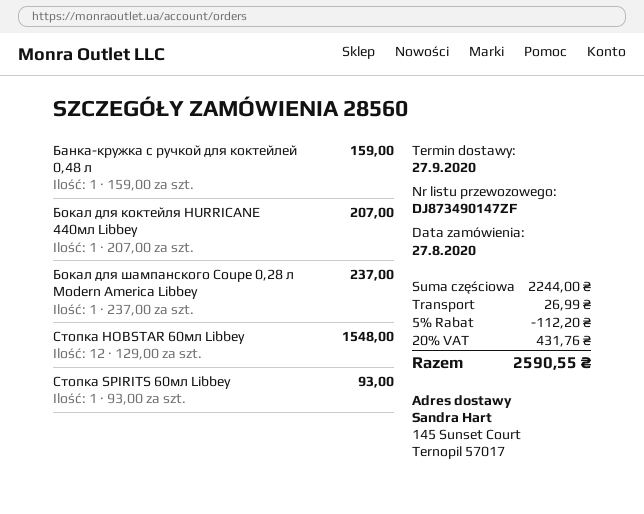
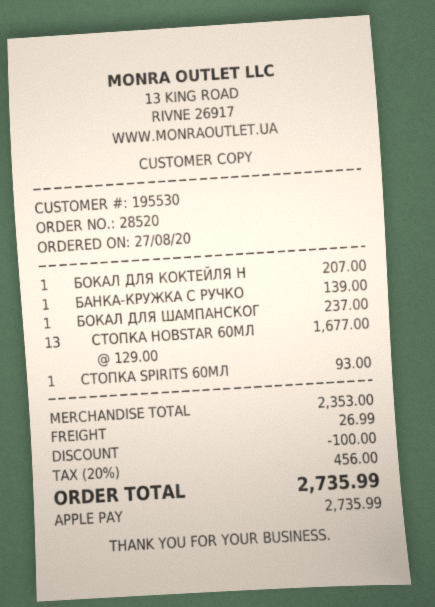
order number: 28560 -> 28520
Банка-кружка c ручкой для коктейлей 0,48 л: 1 x 159.00 = 159.00 -> 1 x 139.00 = 139.00
Стопка HOBSTAR 60мл Libbey: 12 x 129.00 = 1548.00 -> 13 x 129.00 = 1677.00
subtotal: 2244.00 -> 2353.00
discount: 112.20 -> 100.00
tax: 20% = 431.76 -> 20% = 456.00
total: 2590.55 -> 2735.99

